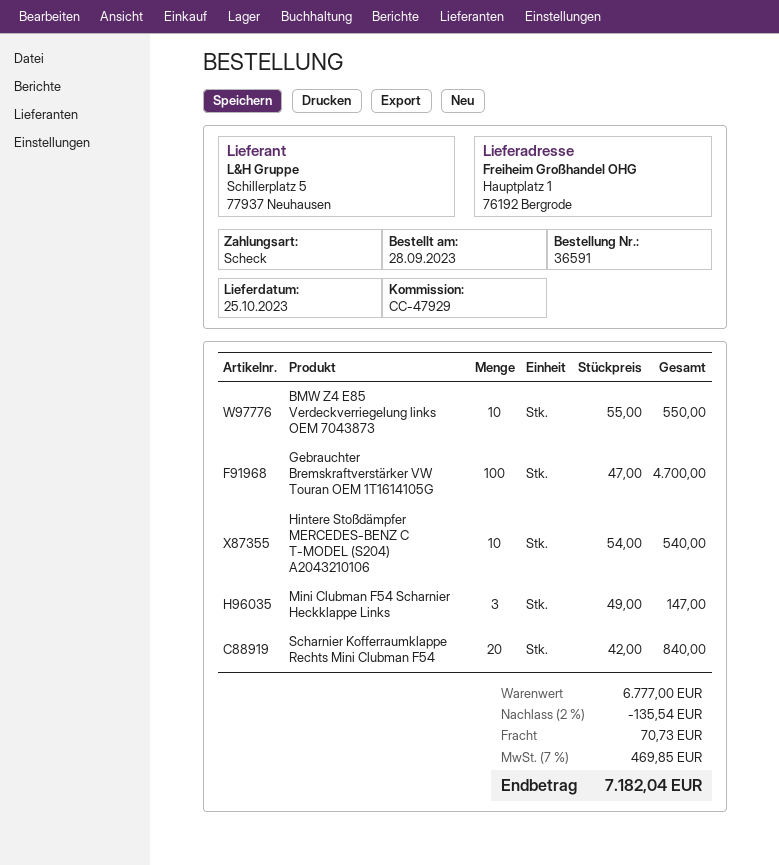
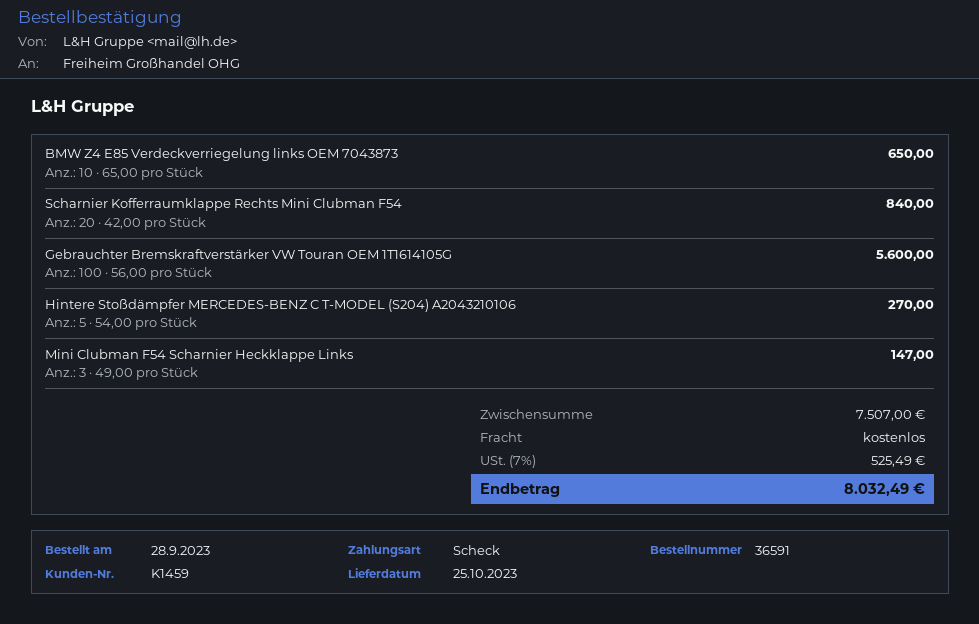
BMW Z4 E85 Verdeckverriegelung links OEM 7043873: 10 x 55.00 = 550.00 -> 10 x 65.00 = 650.00
Gebrauchter Bremskraftverstärker VW Touran OEM 1T1614105G: 100 x 47.00 = 4700.00 -> 100 x 56.00 = 5600.00
Hintere Stoßdämpfer MERCEDES-BENZ C T-MODEL (S204) A2043210106: 10 x 54.00 = 540.00 -> 5 x 54.00 = 270.00
subtotal: 6777.00 -> 7507.00
discount: 2% = 135.54 -> none
shipping: 70.73 -> 0.00
tax: 7% = 469.85 -> 7% = 525.49
total: 7182.04 -> 8032.49

